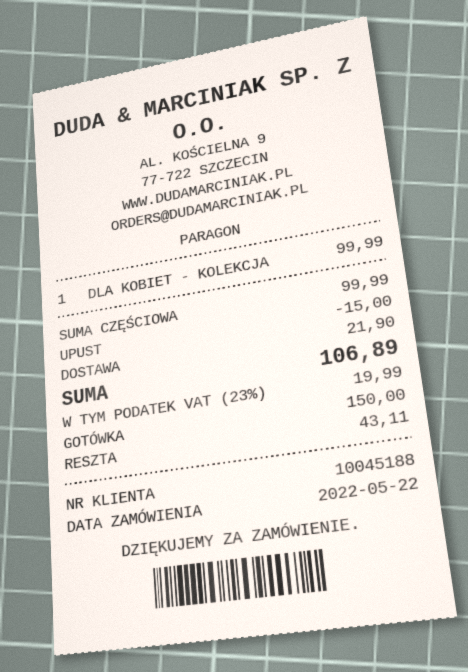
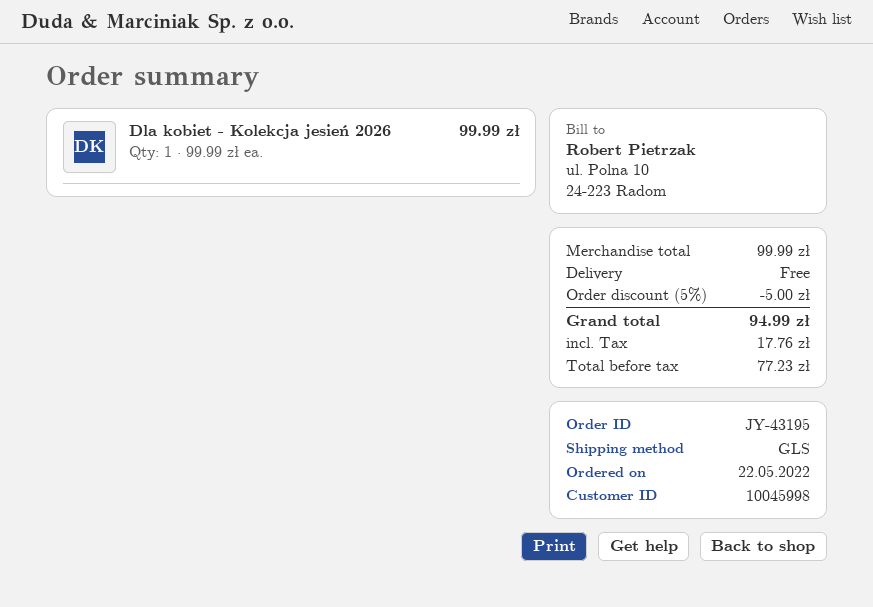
customer number: 10045188 -> 10045998
discount: 15.00 -> 5.00
shipping: 21.90 -> 0.00
tax: 19.99 -> 17.76
total: 106.89 -> 94.99

